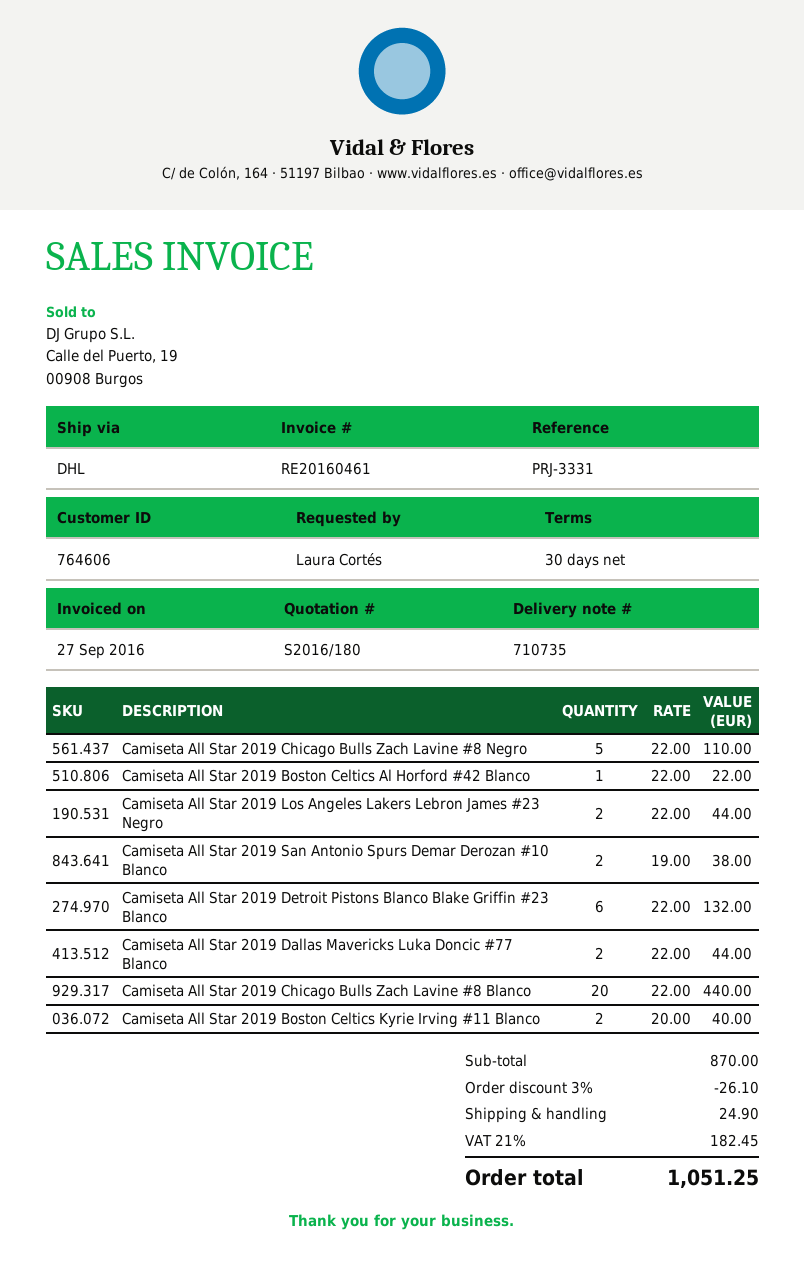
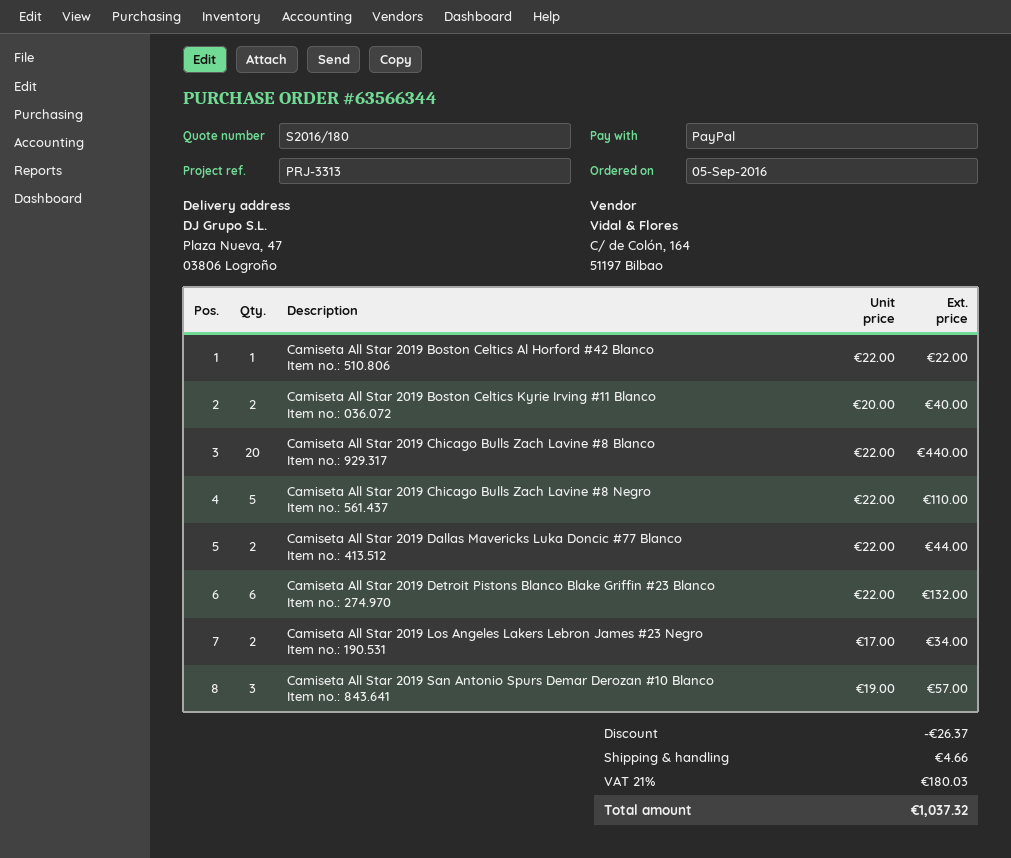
reference: PRJ-3331 -> PRJ-3313
Camiseta All Star 2019 Los Angeles Lakers Lebron James #23 Negro: 2 x 22.00 = 44.00 -> 2 x 17.00 = 34.00
Camiseta All Star 2019 San Antonio Spurs Demar Derozan #10 Blanco: 2 x 19.00 = 38.00 -> 3 x 19.00 = 57.00
discount: 26.10 -> 26.37
shipping: 24.90 -> 4.66
tax: 21% = 182.45 -> 21% = 180.03
total: 1051.25 -> 1037.32

